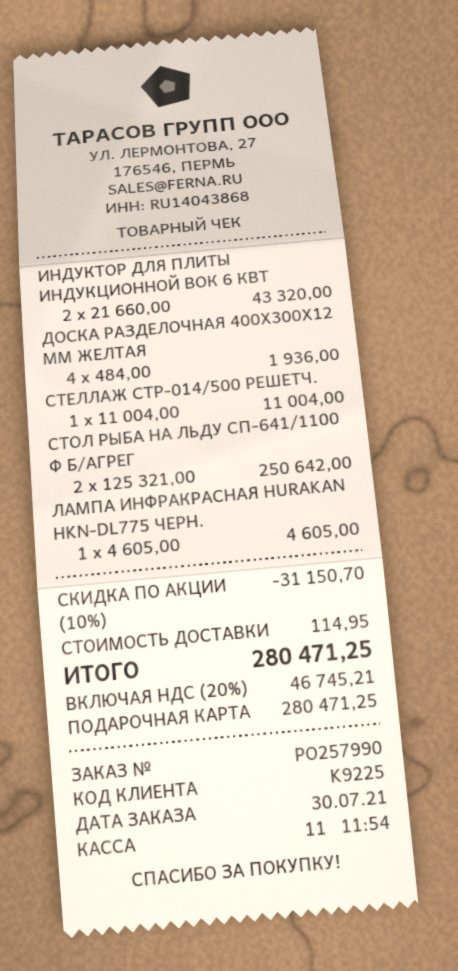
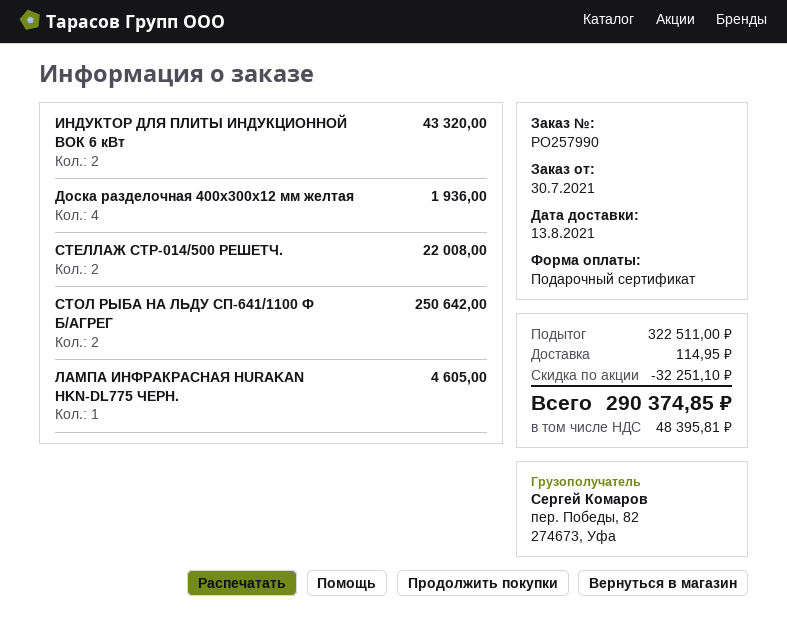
СТЕЛЛАЖ СТР-014/500 РЕШЕТЧ.: 1 for 11004.00 -> 2 for 22008.00
discount: 31150.70 -> 32251.10
tax: 46745.21 -> 48395.81
total: 280471.25 -> 290374.85

